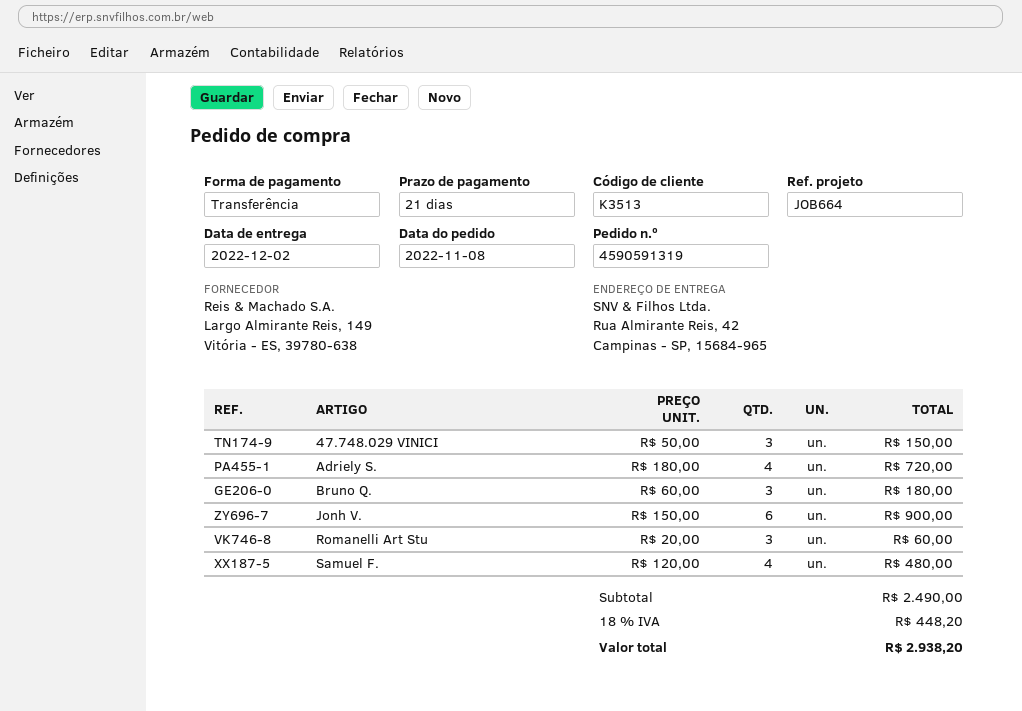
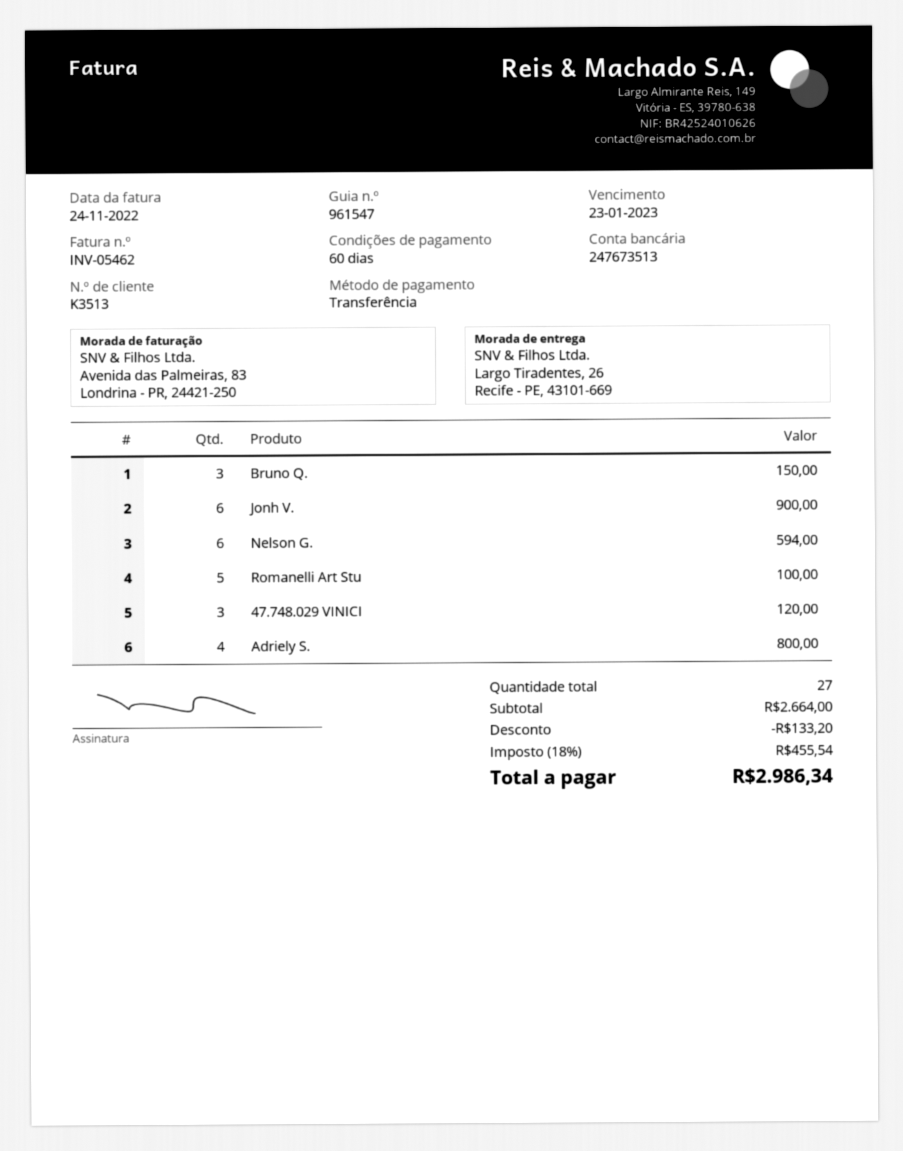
payment terms: 21 days -> 60 days
ship to: Rua Almirante Reis, 42, Campinas - SP, 15684-965 -> Largo Tiradentes, 26, Recife - PE, 43101-669
47.748.029 VINICI: 3 for 150.00 -> 3 for 120.00
Adriely S.: 4 for 720.00 -> 4 for 800.00
Bruno Q.: 3 for 180.00 -> 3 for 150.00
Romanelli Art Stu: 3 for 60.00 -> 5 for 100.00
Samuel F.: 4 for 480.00 -> none
Nelson G.: none -> 6 for 594.00
subtotal: 2490.00 -> 2664.00
discount: none -> 133.20
tax: 18% = 448.20 -> 18% = 455.54
total: 2938.20 -> 2986.34

